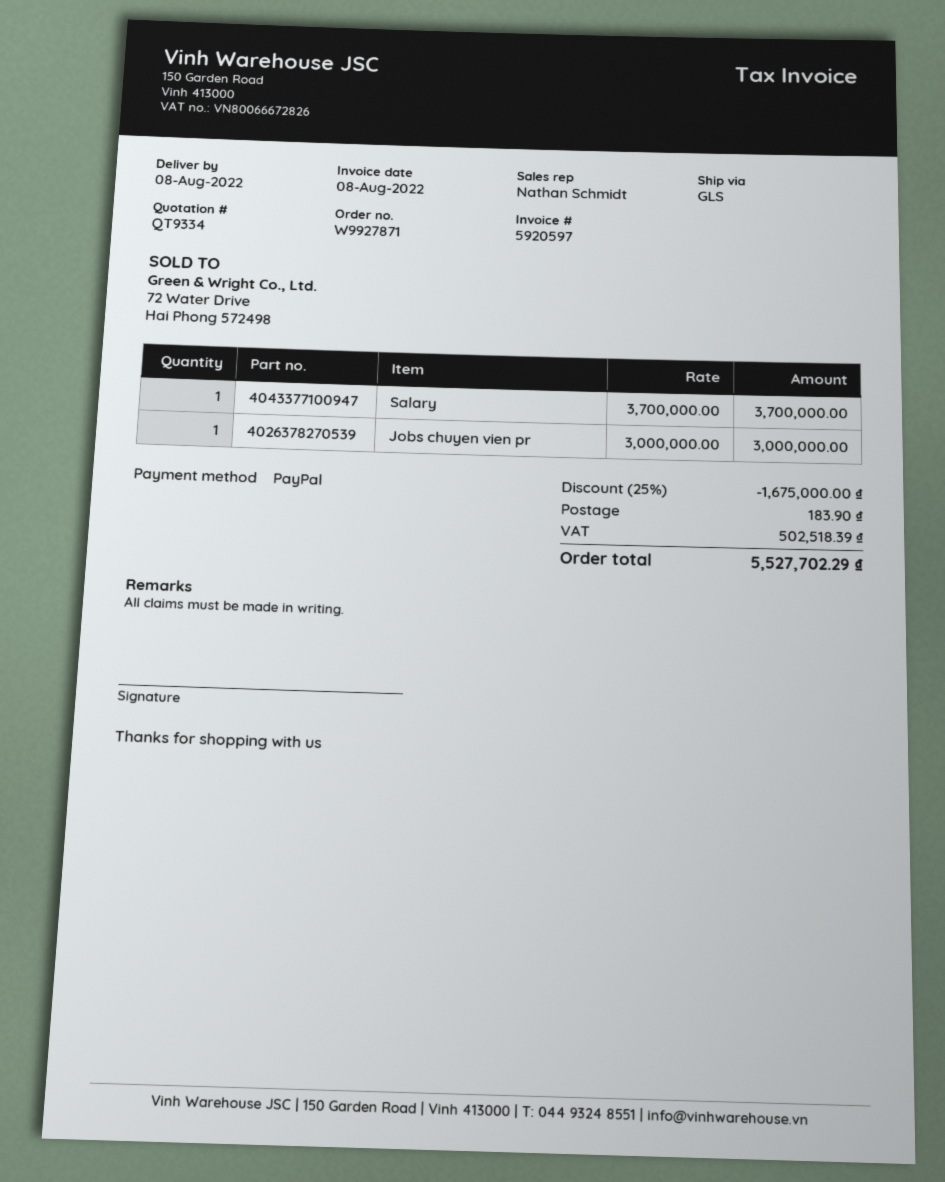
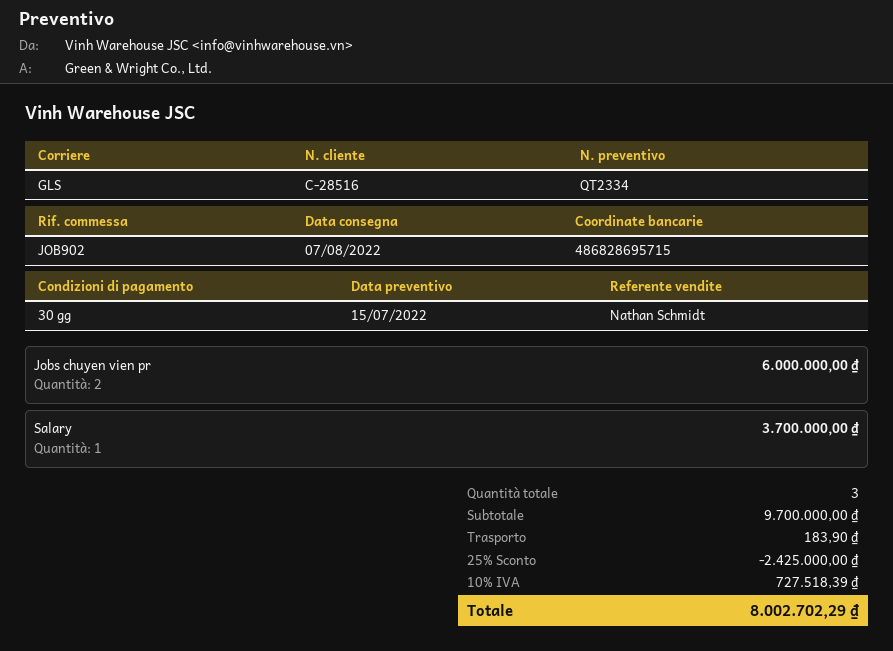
quote number: QT9334 -> QT2334
delivery date: 2022-08-08 -> 2022-08-07
Jobs chuyen vien pr: 1 for 3000000.00 -> 2 for 6000000.00
discount: 25% = 1675000.00 -> 25% = 2425000.00
tax: 502518.39 -> 727518.39
total: 5527702.29 -> 8002702.29

